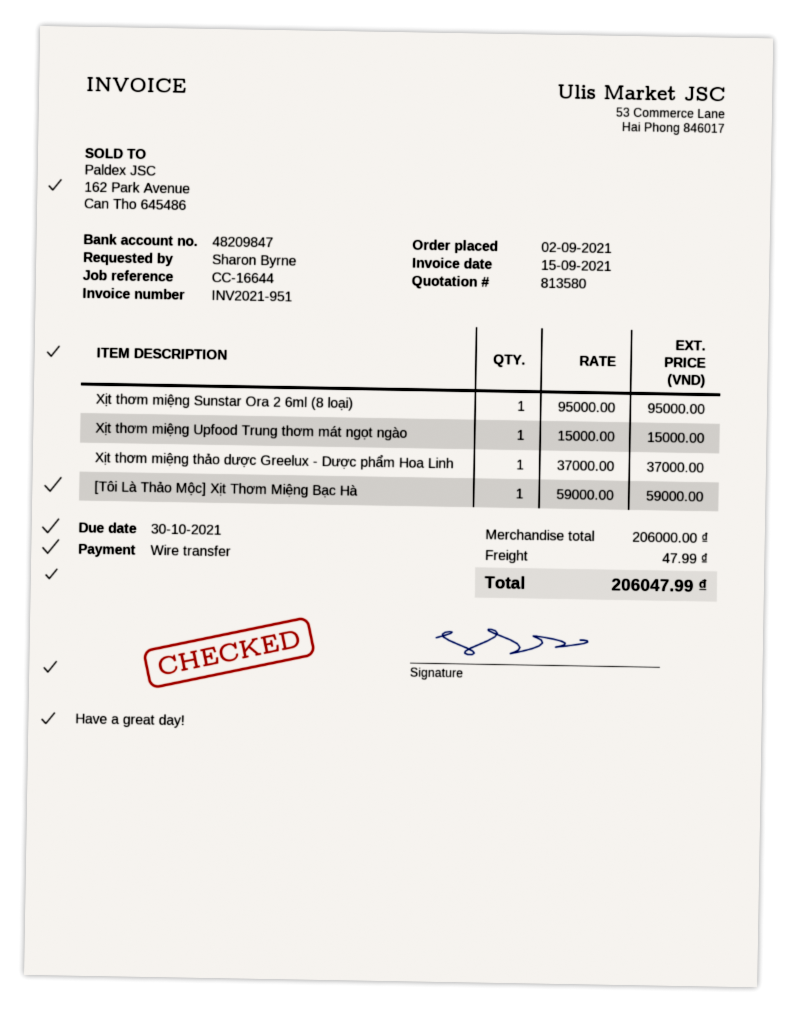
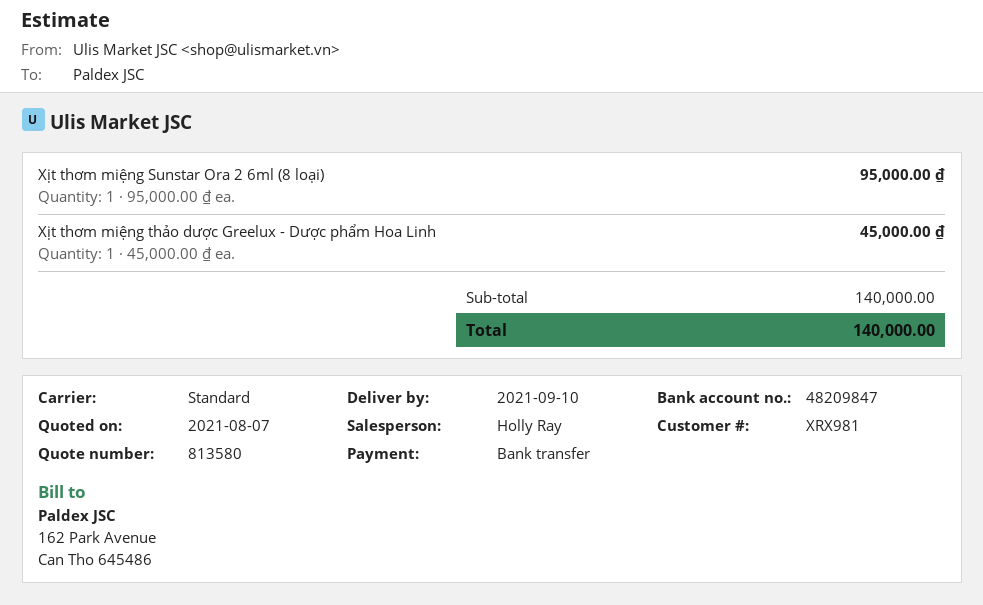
Xịt thơm miệng Upfood Trung thơm mát ngọt ngào: 1 x 15000.00 = 15000.00 -> none
Xịt thơm miệng thảo dược Greelux - Dược phẩm Hoa Linh: 1 x 37000.00 = 37000.00 -> 1 x 45000.00 = 45000.00
[Tôi Là Thảo Mộc] Xịt Thơm Miệng Bạc Hà: 1 x 59000.00 = 59000.00 -> none
subtotal: 206000.00 -> 140000.00
shipping: 47.99 -> none
total: 206047.99 -> 140000.00

